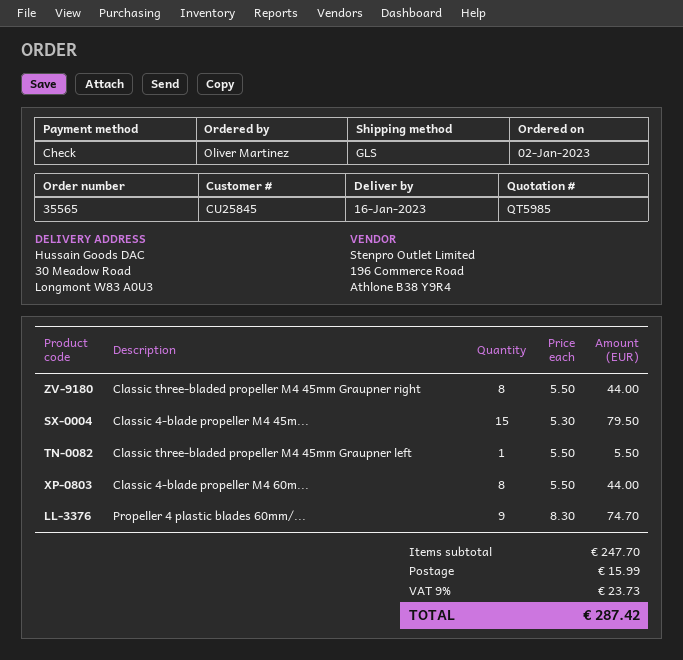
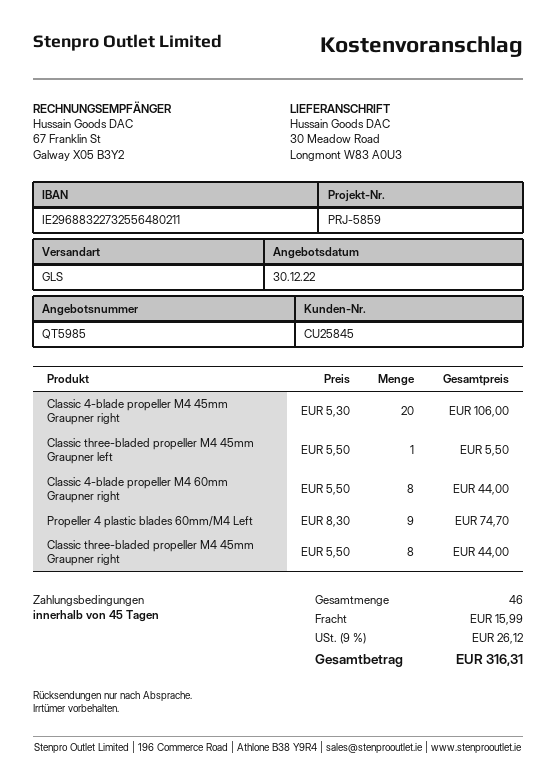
Classic 4-blade propeller M4 45m...: 15 x 5.30 = 79.50 -> 20 x 5.30 = 106.00
tax: 9% = 23.73 -> 9% = 26.12
total: 287.42 -> 316.31

